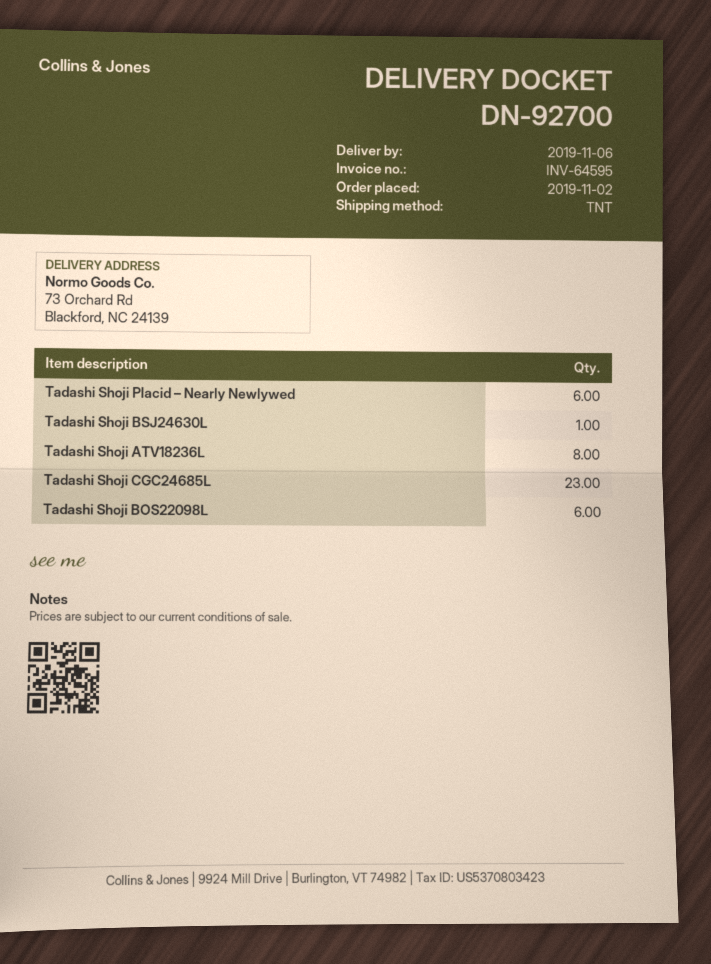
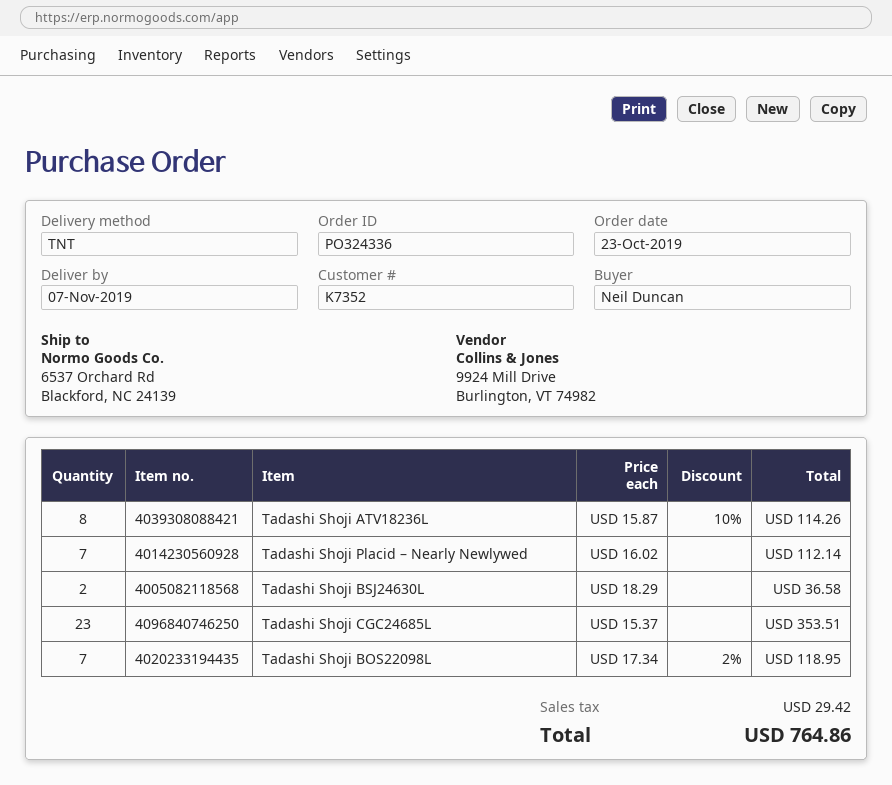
order date: 2019-11-02 -> 2019-10-23
delivery date: 2019-11-06 -> 2019-11-07
ship to: 73 Orchard Rd, Blackford, NC 24139 -> 6537 Orchard Rd, Blackford, NC 24139
Tadashi Shoji Placid – Nearly Newlywed: 6 -> 7
Tadashi Shoji BSJ24630L: 1 -> 2
Tadashi Shoji BOS22098L: 6 -> 7

